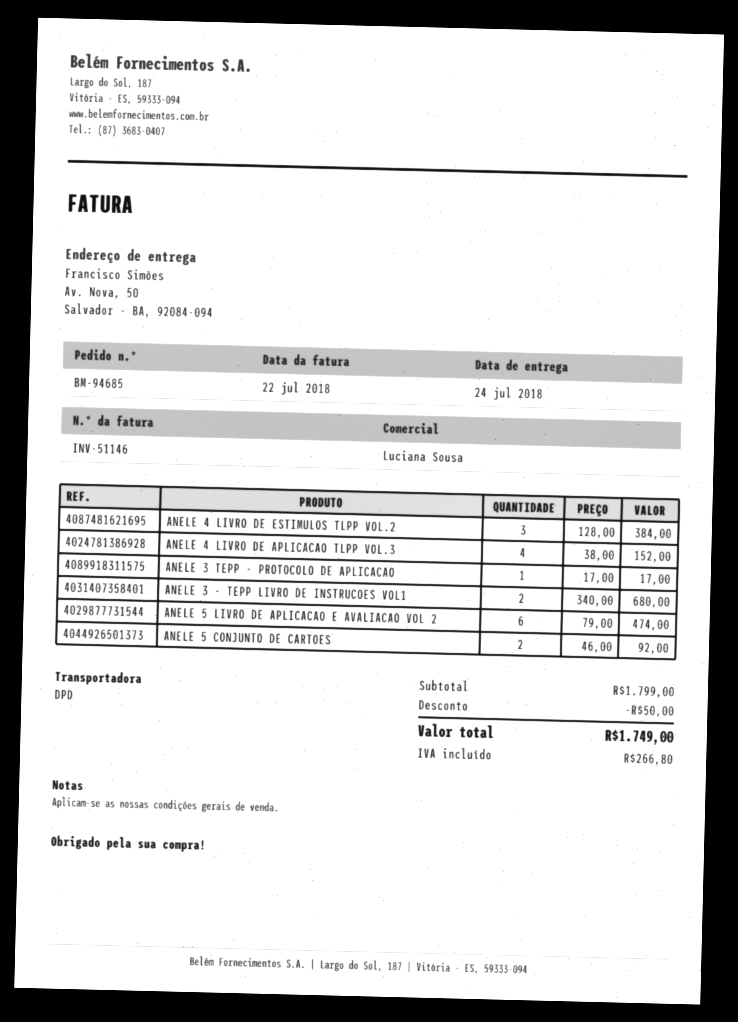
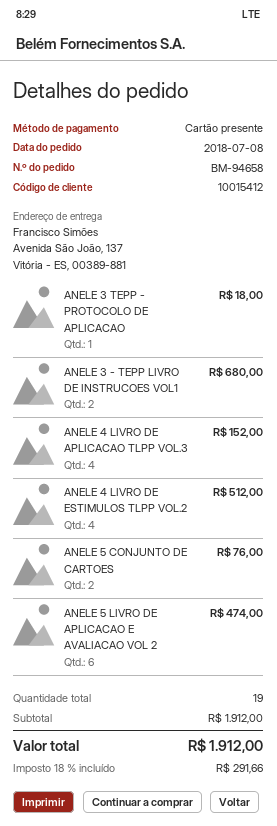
order number: BM-94685 -> BM-94658
ship to: Av. Nova, 50, Salvador - BA, 92084-094 -> Avenida São João, 137, Vitória - ES, 00389-881
ANELE 4 LIVRO DE ESTIMULOS TLPP VOL.2: 3 for 384.00 -> 4 for 512.00
ANELE 3 TEPP - PROTOCOLO DE APLICACAO: 1 for 17.00 -> 1 for 18.00
ANELE 5 CONJUNTO DE CARTOES: 2 for 92.00 -> 2 for 76.00
subtotal: 1799.00 -> 1912.00
discount: 50.00 -> none
tax: 266.80 -> 291.66
total: 1749.00 -> 1912.00

